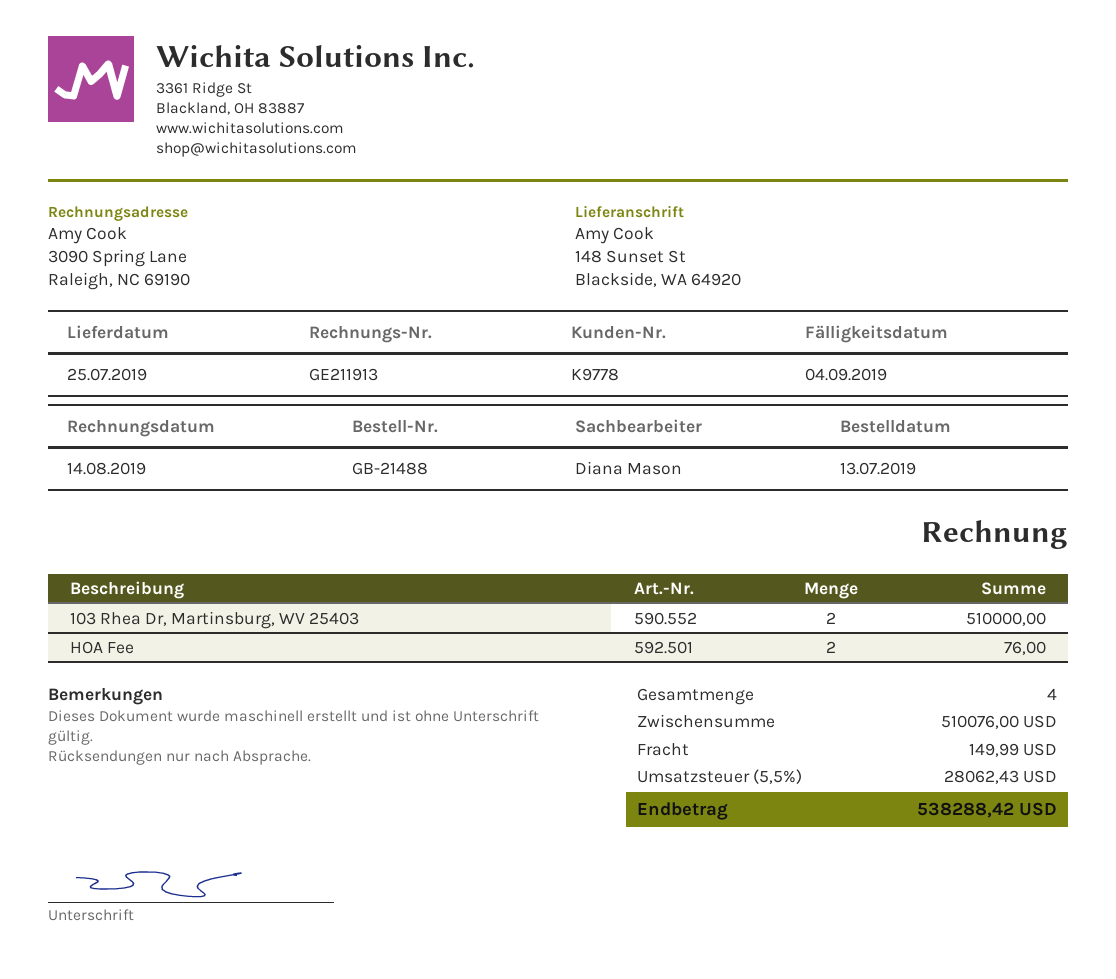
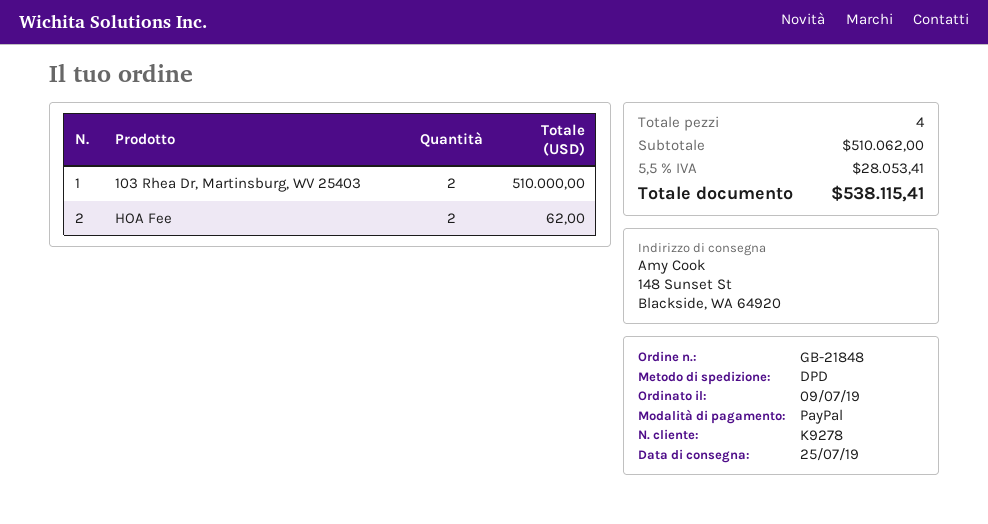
order number: GB-21488 -> GB-21848
order date: 2019-07-13 -> 2019-07-09
customer number: K9778 -> K9278
HOA Fee: 2 for 76.00 -> 2 for 62.00
subtotal: 510076.00 -> 510062.00
shipping: 149.99 -> none
tax: 5.5% = 28062.43 -> 5.5% = 28053.41
total: 538288.42 -> 538115.41

